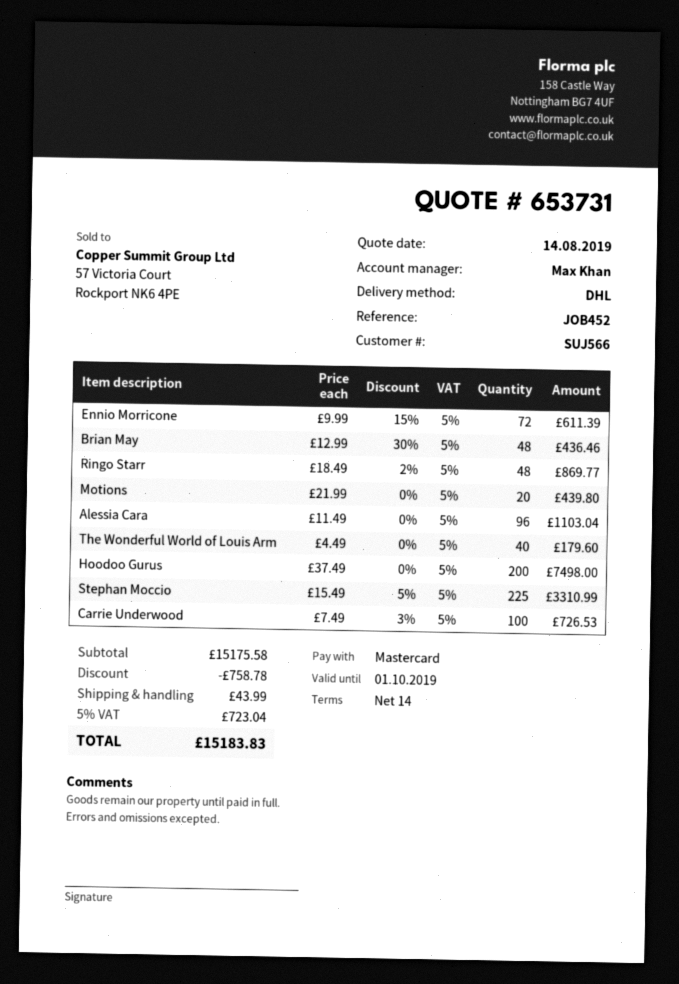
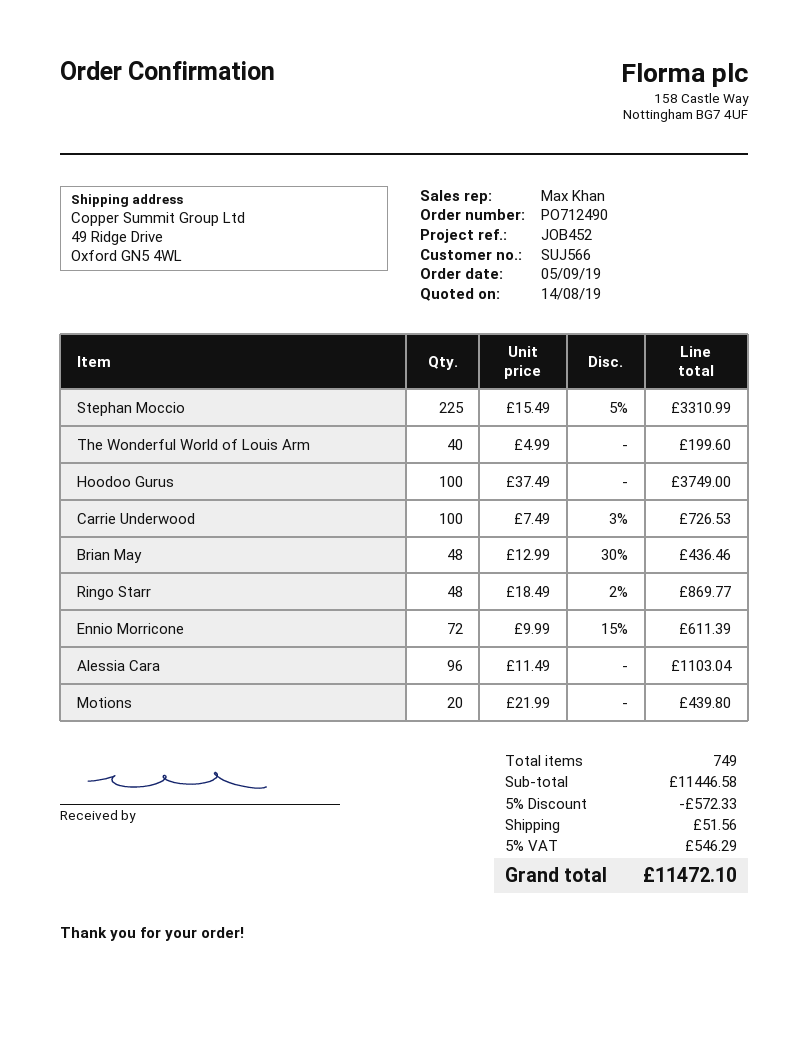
The Wonderful World of Louis Arm: 40 x 4.49 = 179.60 -> 40 x 4.99 = 199.60
Hoodoo Gurus: 200 x 37.49 = 7498.00 -> 100 x 37.49 = 3749.00
subtotal: 15175.58 -> 11446.58
discount: 758.78 -> 572.33
shipping: 43.99 -> 51.56
tax: 5% = 723.04 -> 5% = 546.29
total: 15183.83 -> 11472.10

